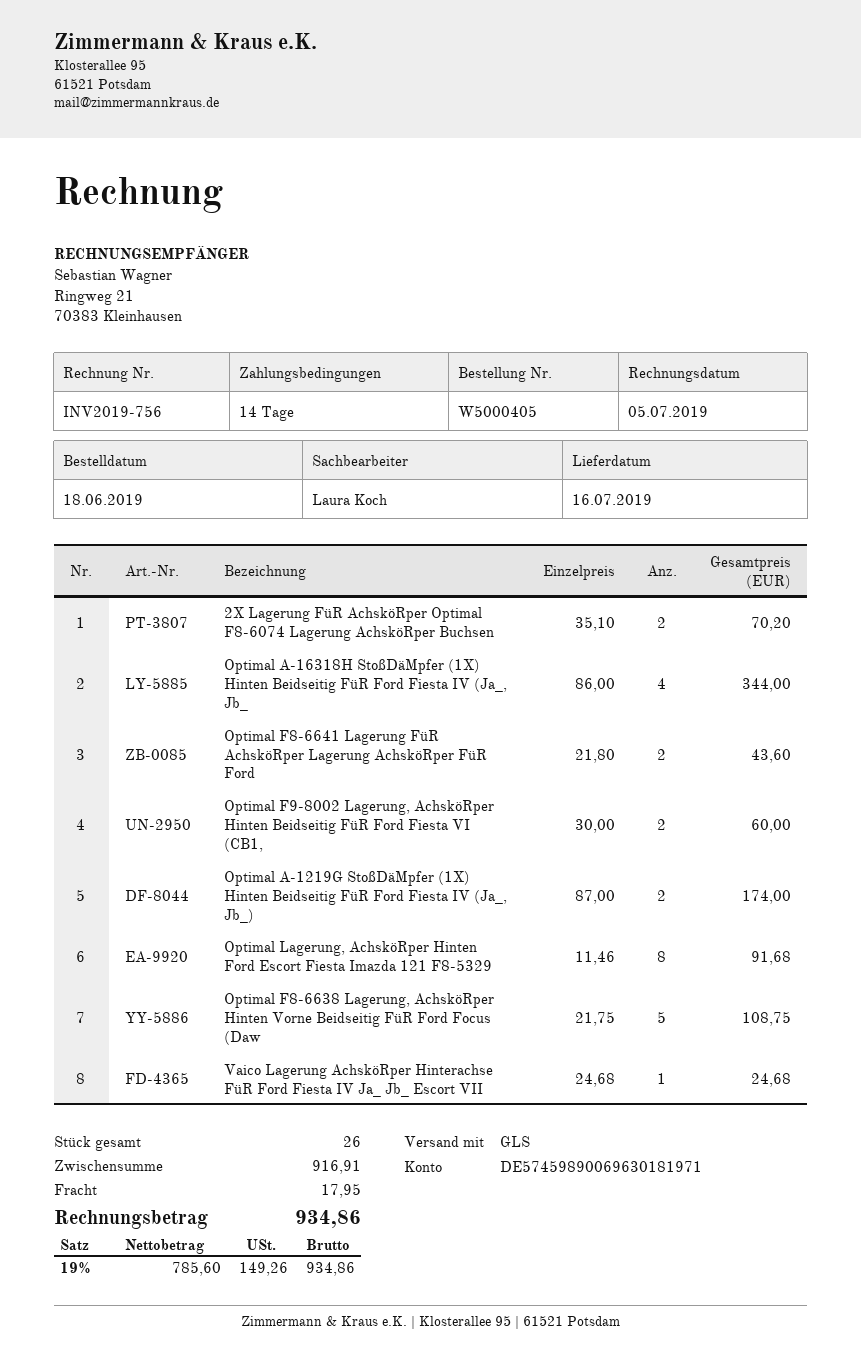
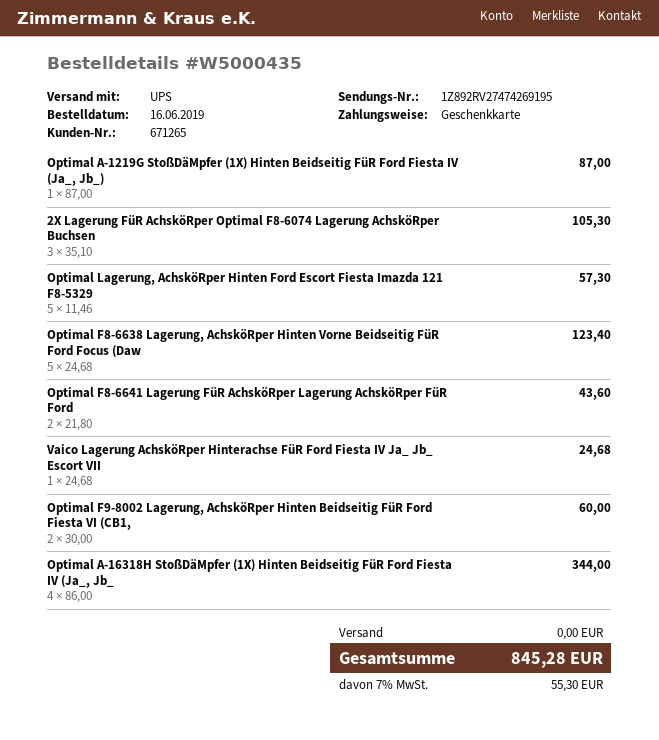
order number: W5000405 -> W5000435
order date: 2019-06-18 -> 2019-06-16
shipping method: GLS -> UPS
2X Lagerung FüR AchsköRper Optimal F8-6074 Lagerung AchsköRper Buchsen: 2 x 35.10 = 70.20 -> 3 x 35.10 = 105.30
Optimal A-1219G StoßDäMpfer (1X) Hinten Beidseitig FüR Ford Fiesta IV (Ja_, Jb_): 2 x 87.00 = 174.00 -> 1 x 87.00 = 87.00
Optimal Lagerung, AchsköRper Hinten Ford Escort Fiesta Imazda 121 F8-5329: 8 x 11.46 = 91.68 -> 5 x 11.46 = 57.30
Optimal F8-6638 Lagerung, AchsköRper Hinten Vorne Beidseitig FüR Ford Focus (Daw: 5 x 21.75 = 108.75 -> 5 x 24.68 = 123.40
shipping: 17.95 -> 0.00
tax: 19% = 149.26 -> 7% = 55.30
total: 934.86 -> 845.28

